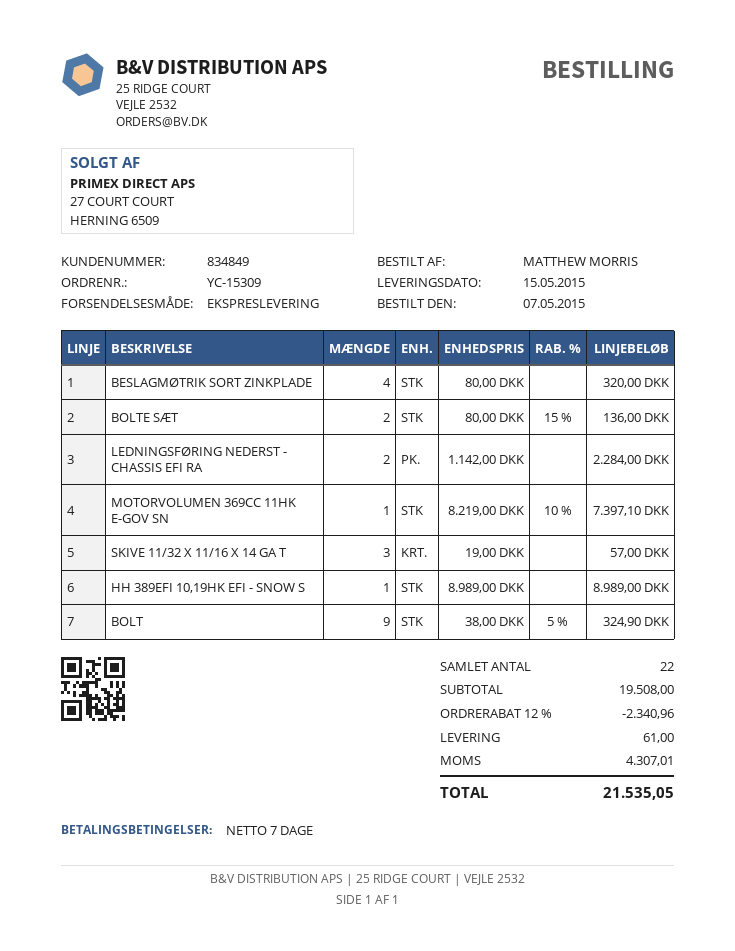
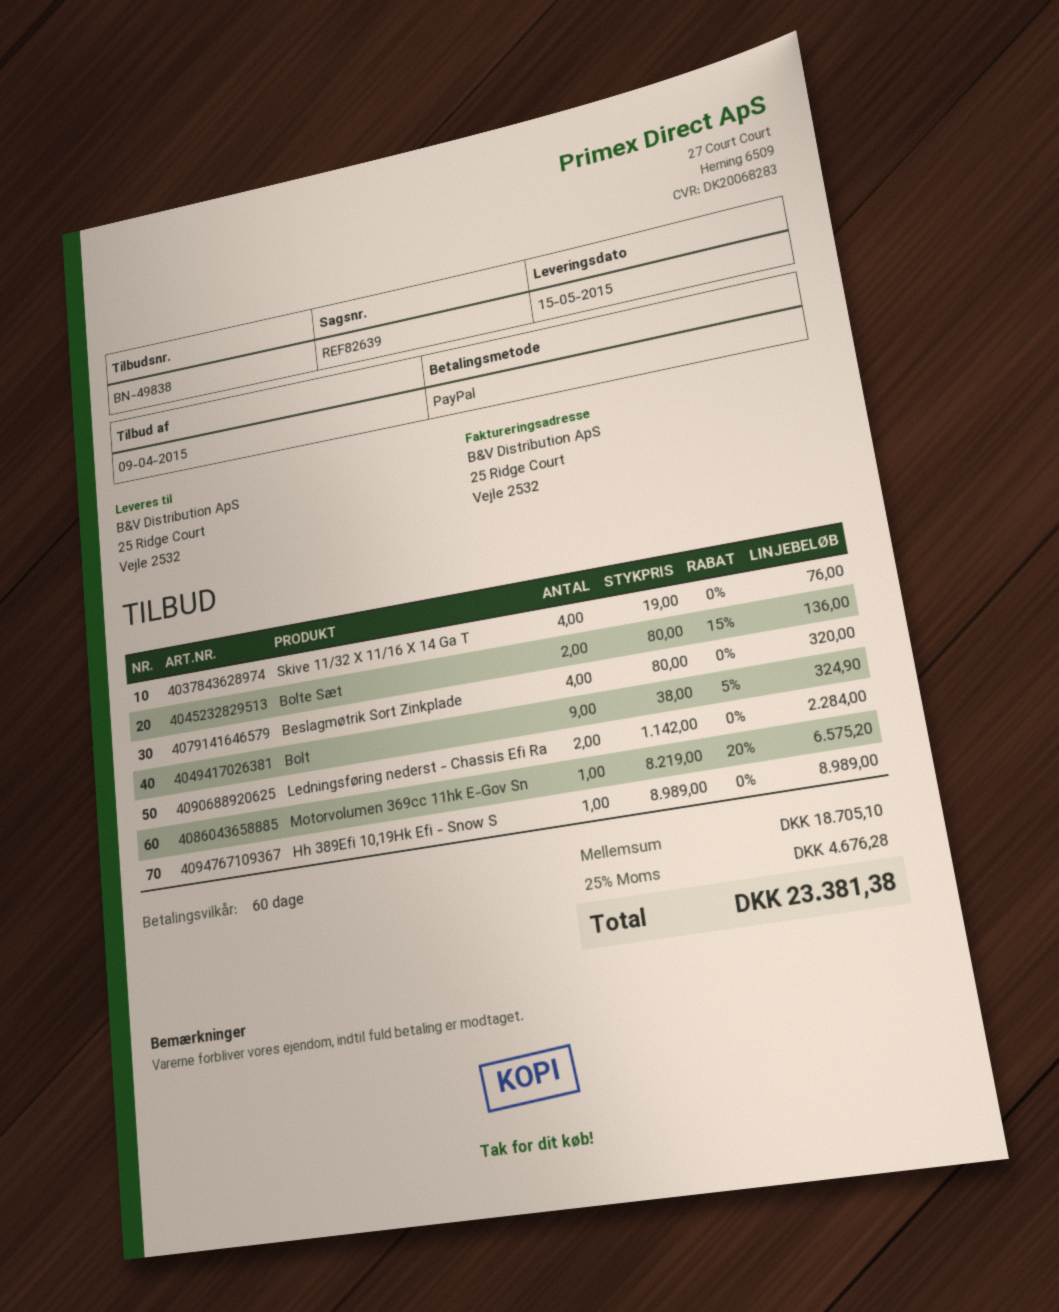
payment terms: 7 days -> 60 days
MOTORVOLUMEN 369CC 11HK E-GOV SN: 1 x 8219.00 - 10% = 7397.10 -> 1 x 8219.00 - 20% = 6575.20
SKIVE 11/32 X 11/16 X 14 GA T: 3 x 19.00 = 57.00 -> 4 x 19.00 = 76.00
subtotal: 19508.00 -> 18705.10
discount: 12% = 2340.96 -> none
shipping: 61.00 -> none
tax: 4307.01 -> 4676.28
total: 21535.05 -> 23381.38

